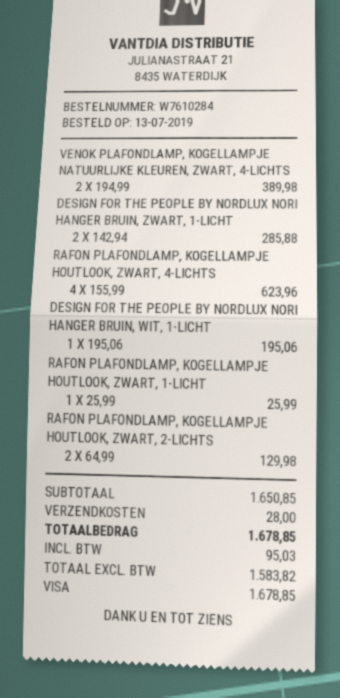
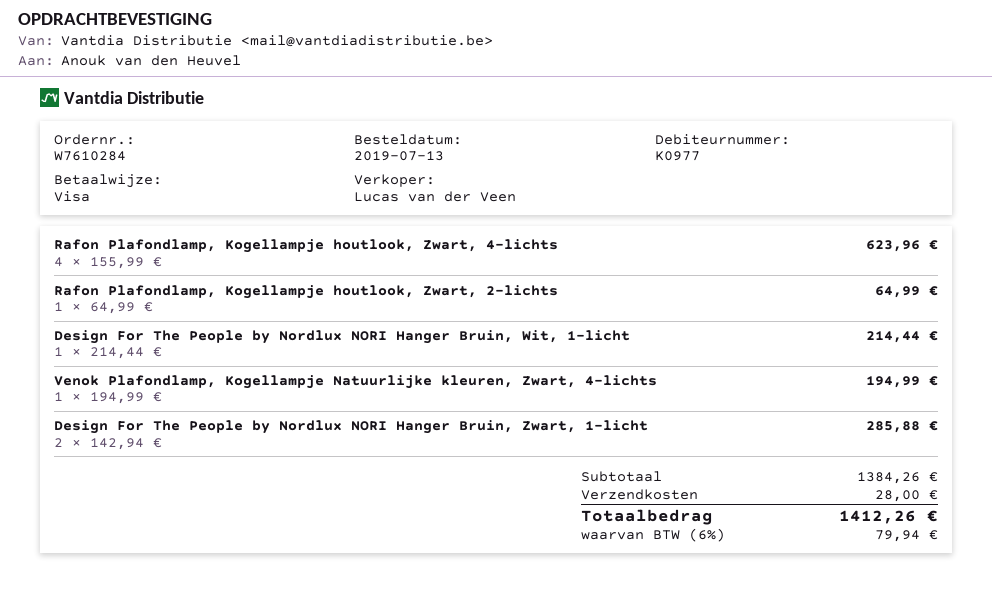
VENOK PLAFONDLAMP, KOGELLAMPJE NATUURLIJKE KLEUREN, ZWART, 4-LICHTS: 2 x 194.99 = 389.98 -> 1 x 194.99 = 194.99
DESIGN FOR THE PEOPLE BY NORDLUX NORI HANGER BRUIN, WIT, 1-LICHT: 1 x 195.06 = 195.06 -> 1 x 214.44 = 214.44
RAFON PLAFONDLAMP, KOGELLAMPJE HOUTLOOK, ZWART, 1-LICHT: 1 x 25.99 = 25.99 -> none
RAFON PLAFONDLAMP, KOGELLAMPJE HOUTLOOK, ZWART, 2-LICHTS: 2 x 64.99 = 129.98 -> 1 x 64.99 = 64.99
subtotal: 1650.85 -> 1384.26
tax: 95.03 -> 79.94
total: 1678.85 -> 1412.26

